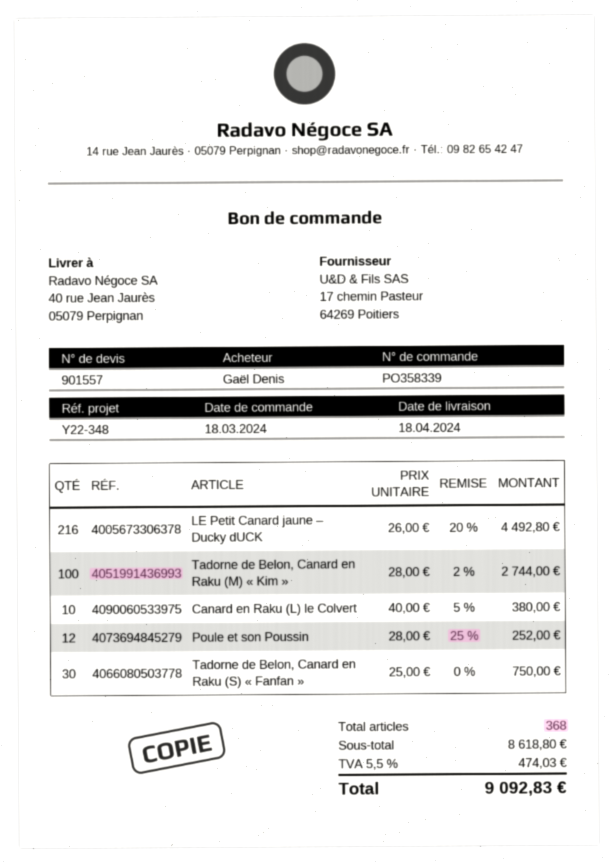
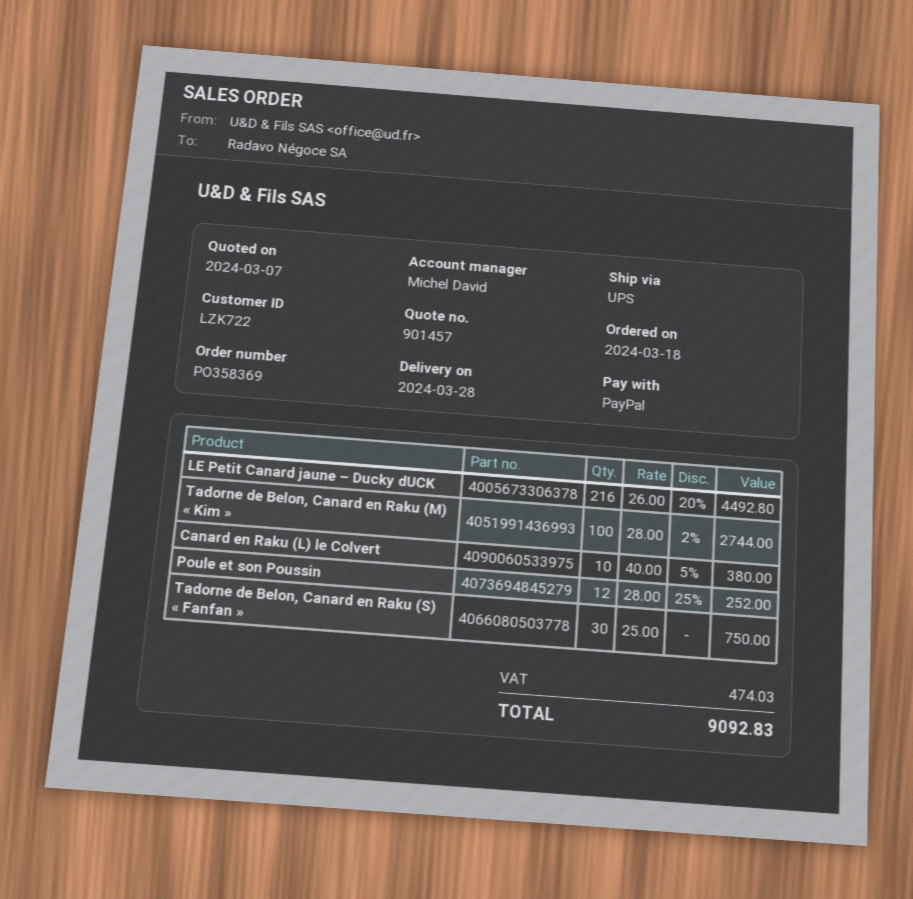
quote number: 901557 -> 901457
order number: PO358339 -> PO358369
delivery date: 2024-04-18 -> 2024-03-28

